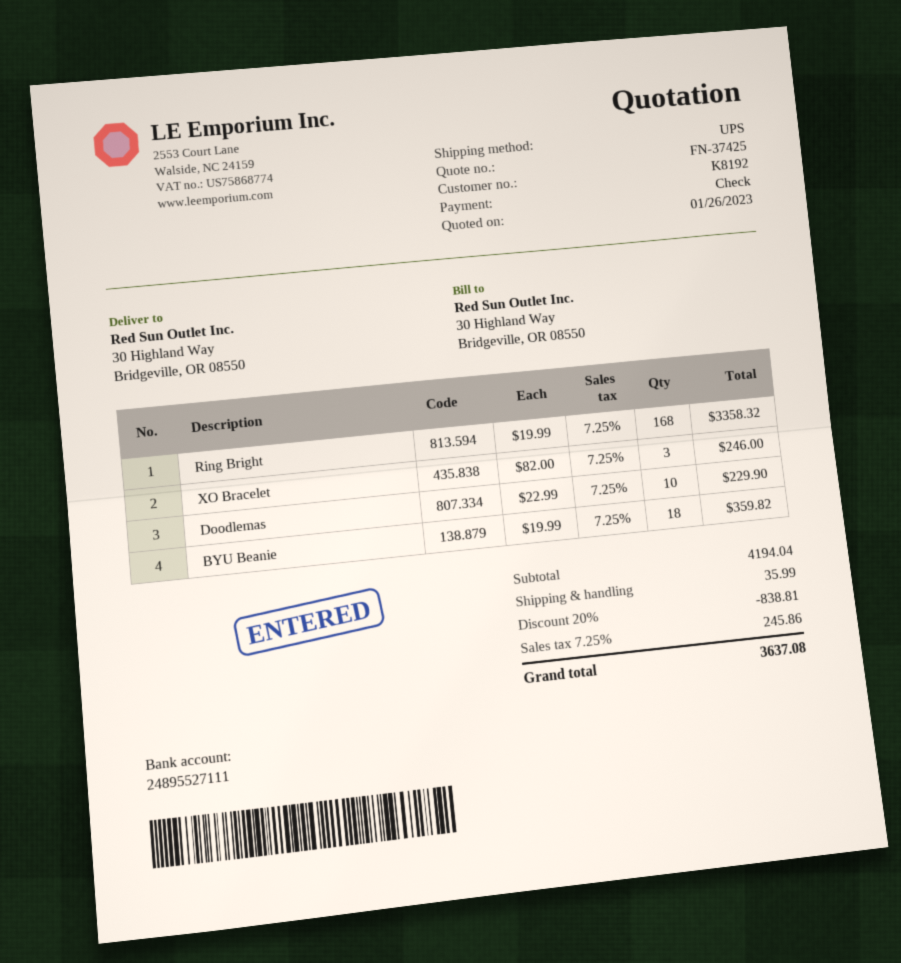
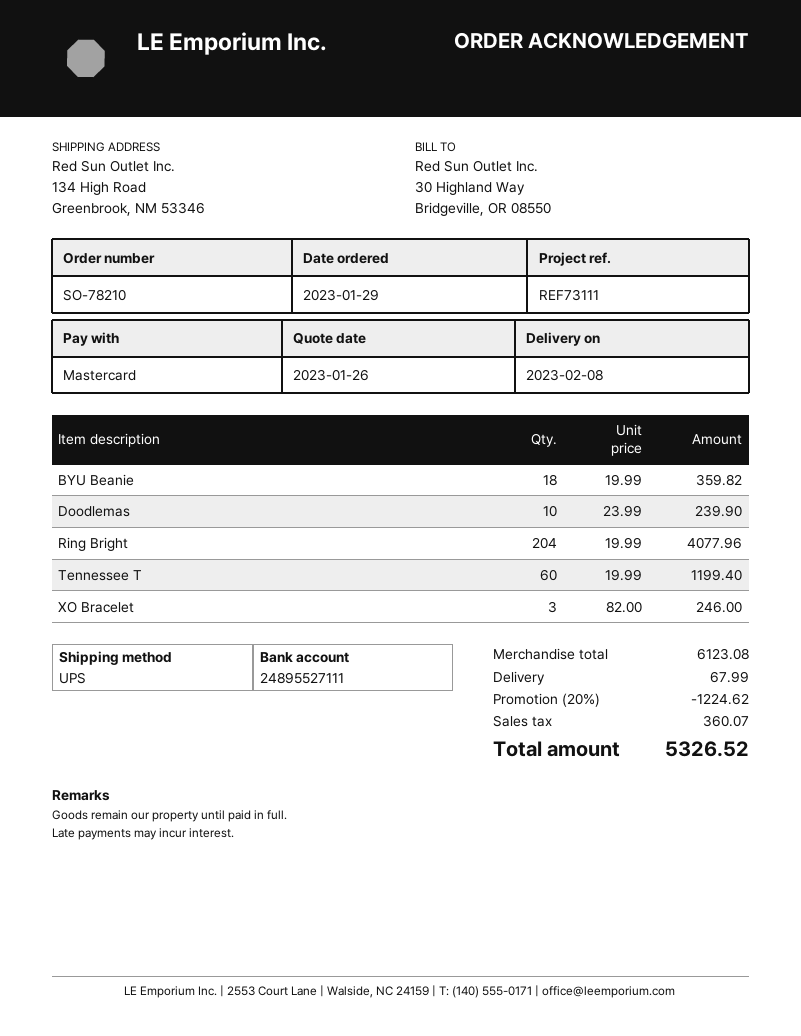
payment method: cheque -> Mastercard
ship to: 30 Highland Way, Bridgeville, OR 08550 -> 134 High Road, Greenbrook, NM 53346
Ring Bright: 168 x 19.99 = 3358.32 -> 204 x 19.99 = 4077.96
Doodlemas: 10 x 22.99 = 229.90 -> 10 x 23.99 = 239.90
Tennessee T: none -> 60 x 19.99 = 1199.40
subtotal: 4194.04 -> 6123.08
discount: 20% = 838.81 -> 20% = 1224.62
shipping: 35.99 -> 67.99
tax: 245.86 -> 360.07
total: 3637.08 -> 5326.52

